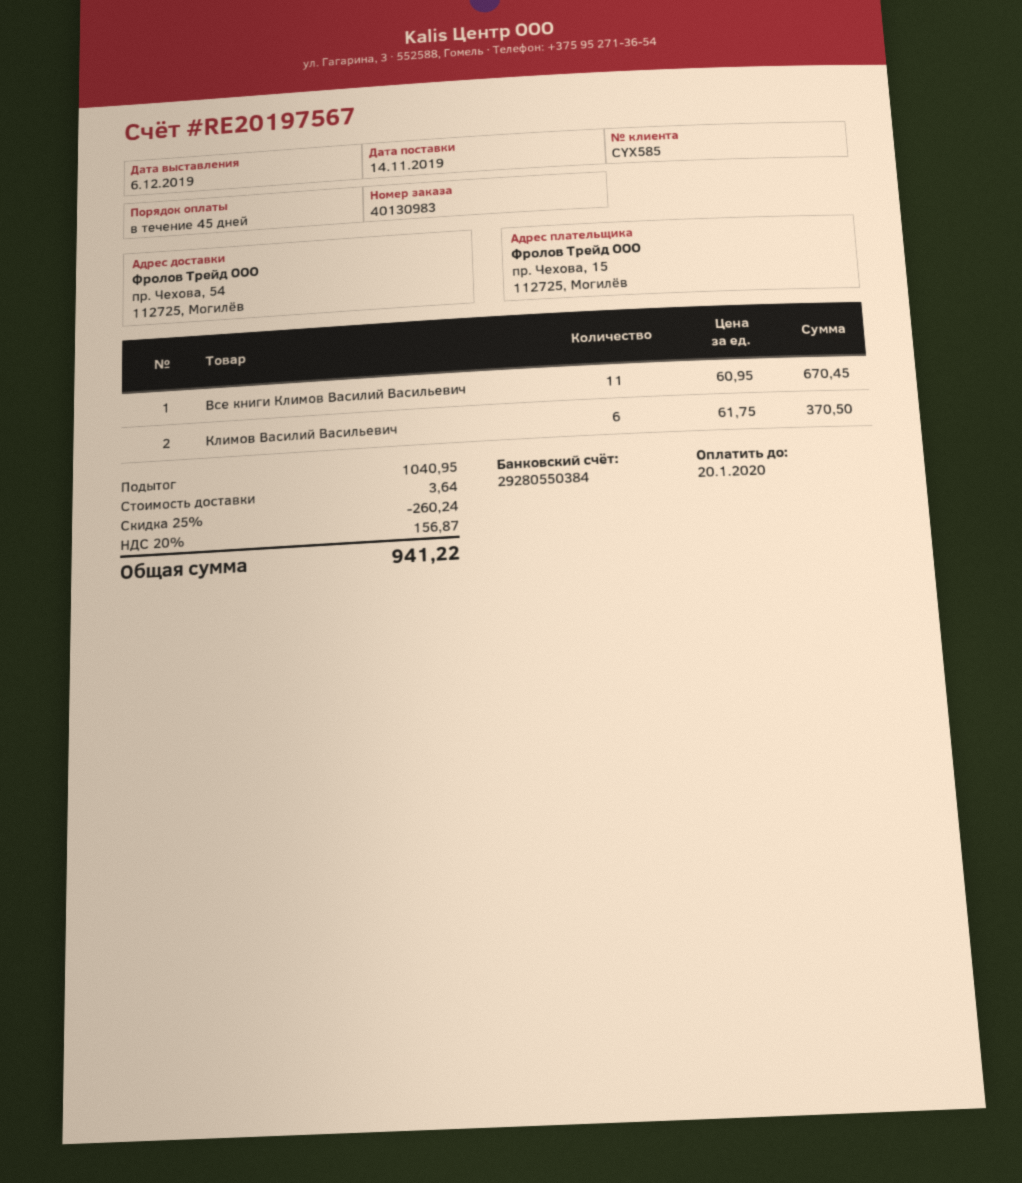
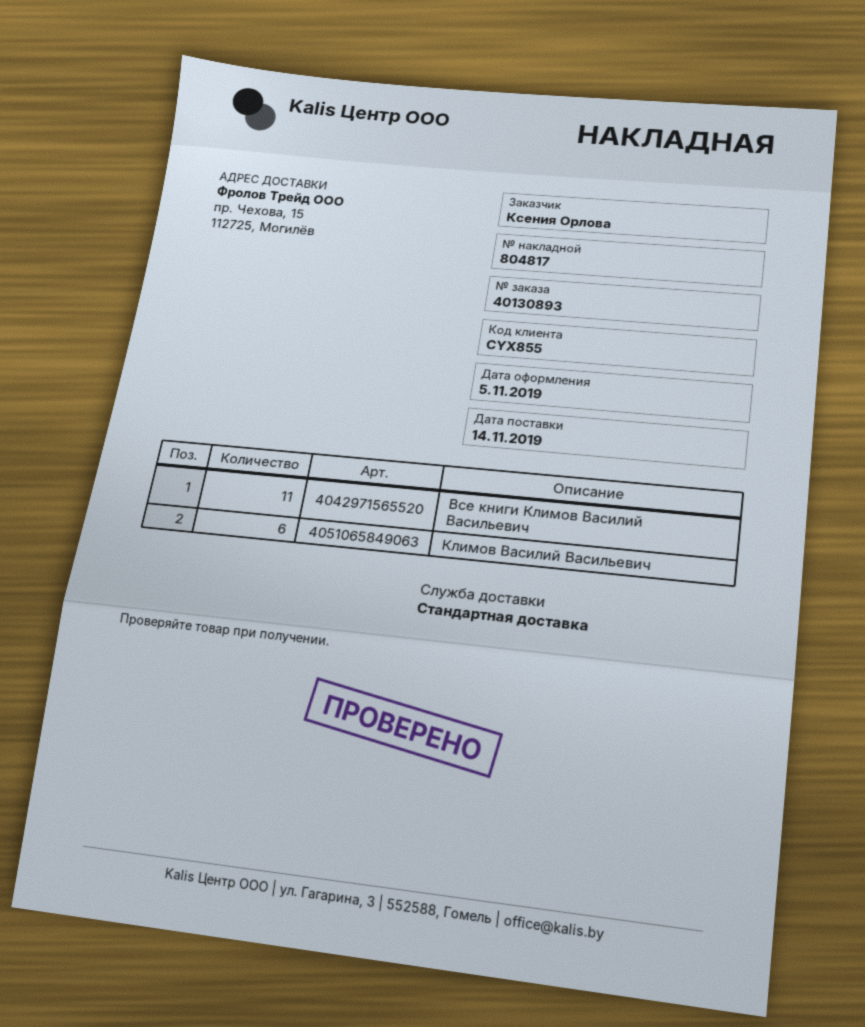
order number: 40130983 -> 40130893
customer number: CYX585 -> CYX855
ship to: пр. Чехова, 54, 112725, Могилёв -> пр. Чехова, 15, 112725, Могилёв

